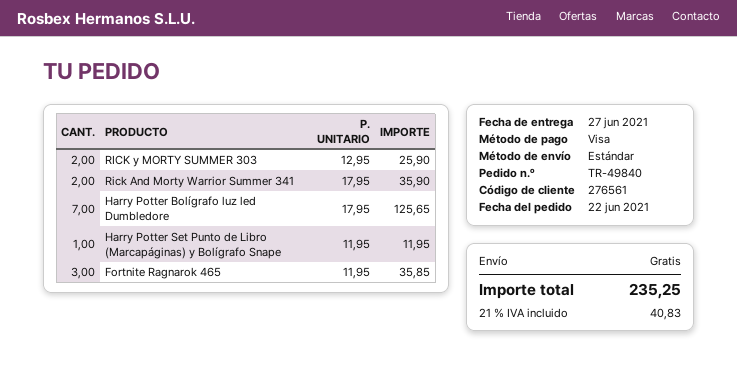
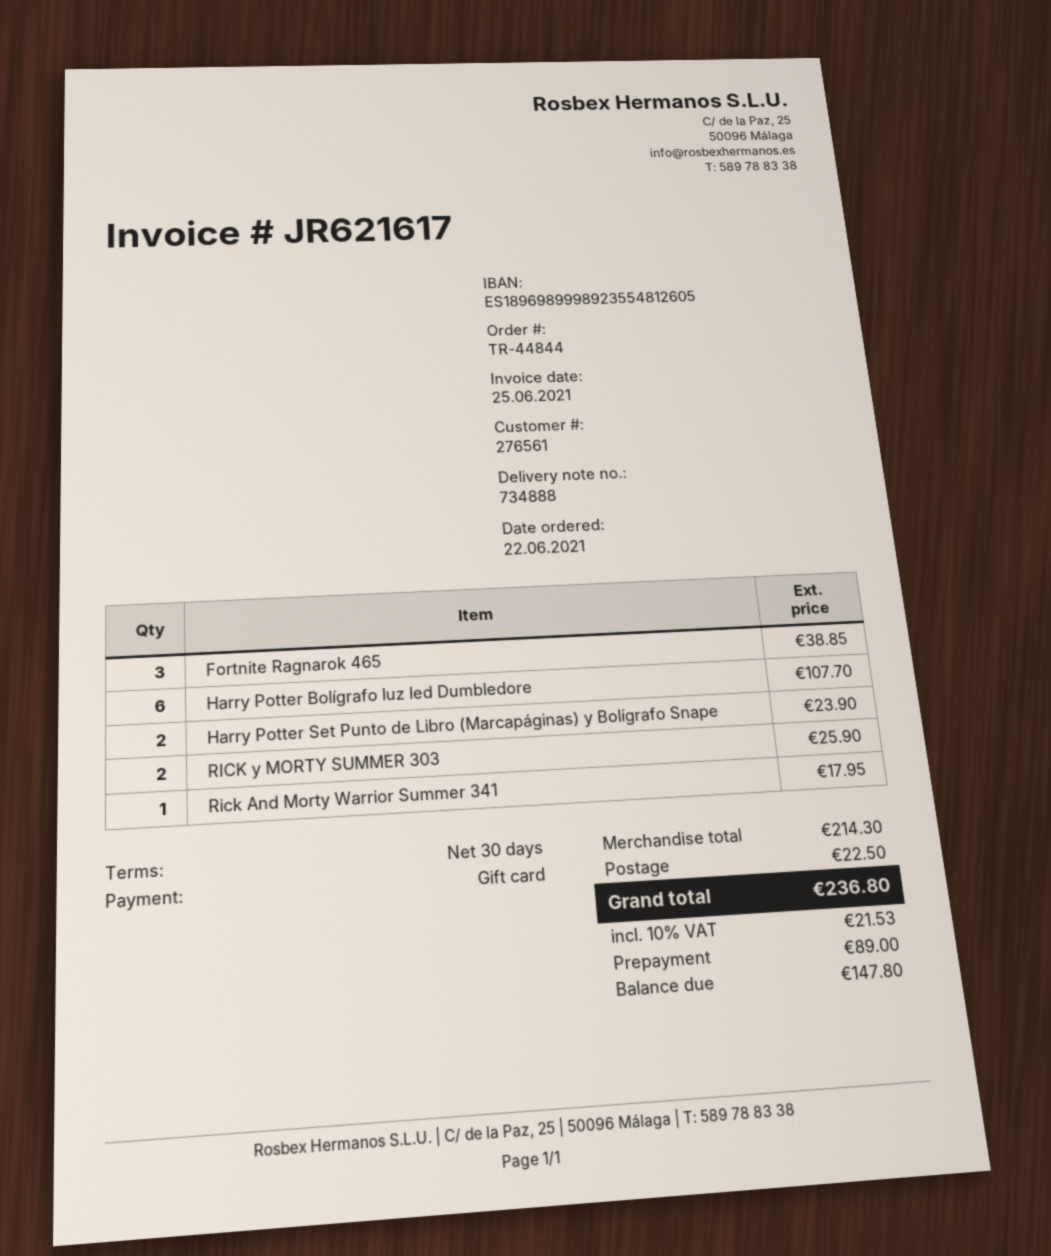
order number: TR-49840 -> TR-44844
payment method: Visa -> gift card
Rick And Morty Warrior Summer 341: 2 for 35.90 -> 1 for 17.95
Harry Potter Bolígrafo luz led Dumbledore: 7 for 125.65 -> 6 for 107.70
Harry Potter Set Punto de Libro (Marcapáginas) y Bolígrafo Snape: 1 for 11.95 -> 2 for 23.90
Fortnite Ragnarok 465: 3 for 35.85 -> 3 for 38.85
shipping: 0.00 -> 22.50
tax: 21% = 40.83 -> 10% = 21.53
total: 235.25 -> 236.80

